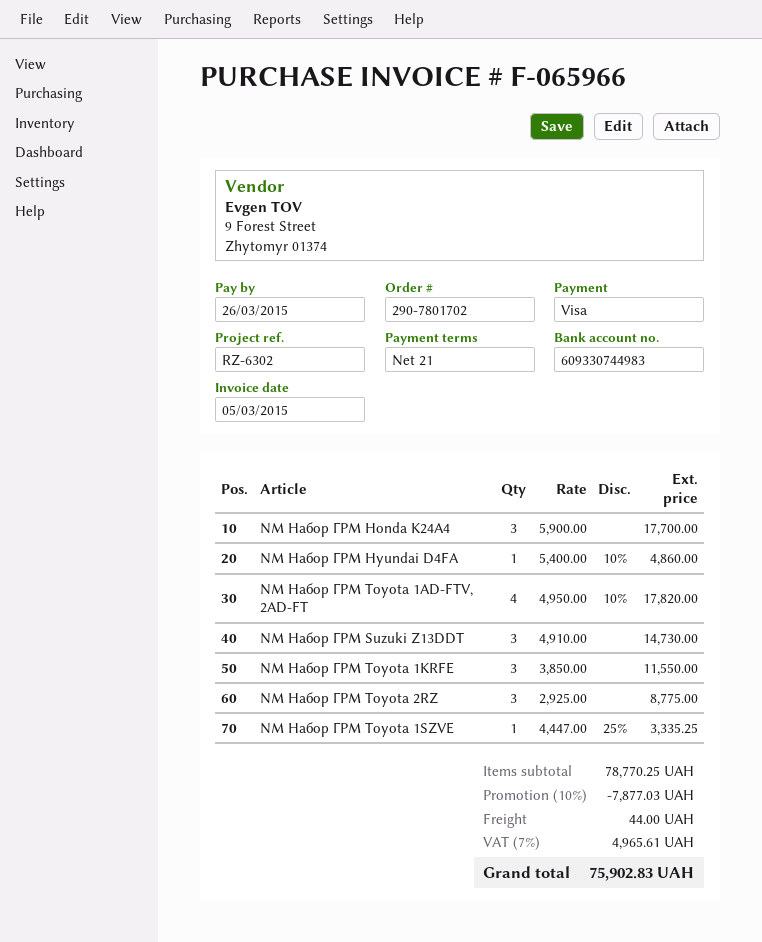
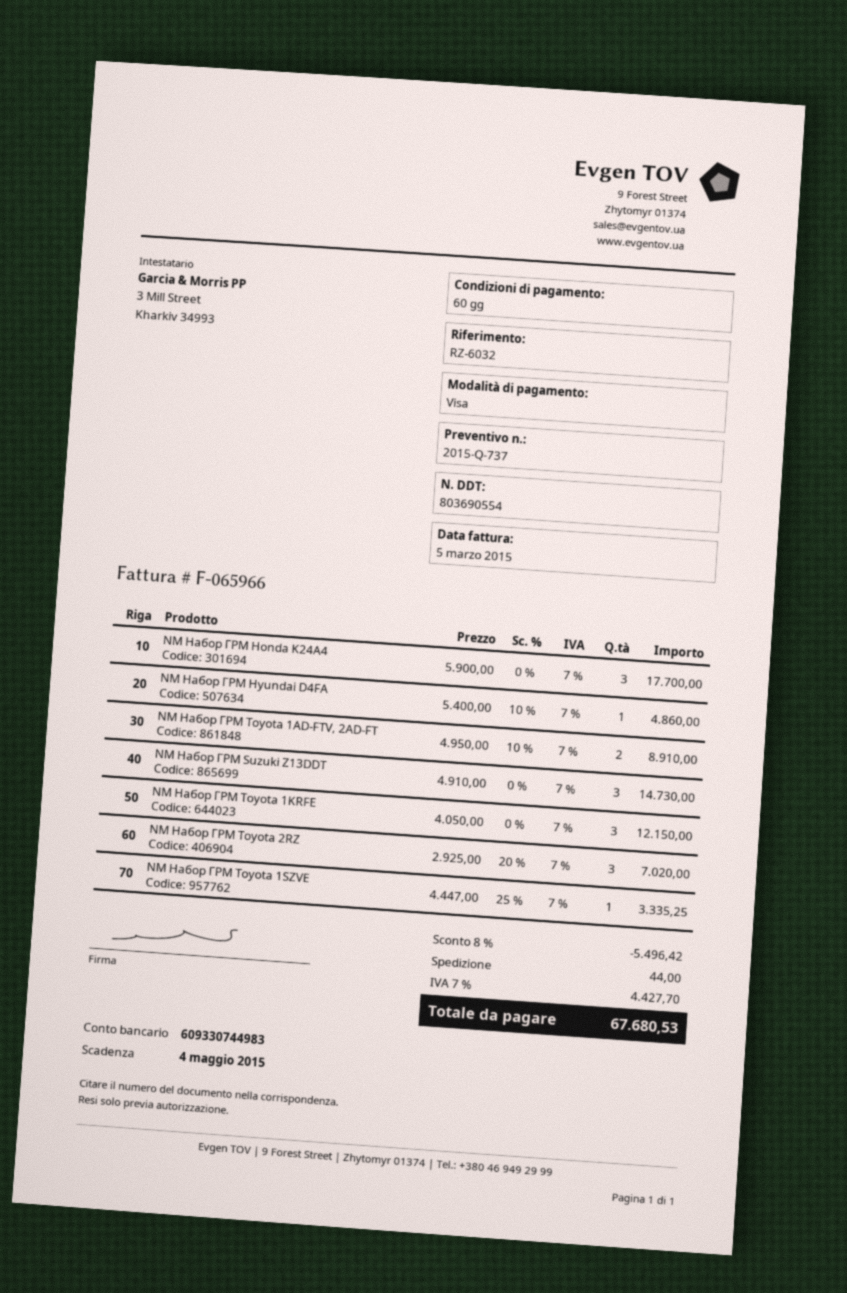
payment terms: 21 days -> 60 days
due date: 2015-03-26 -> 2015-05-04
reference: RZ-6302 -> RZ-6032
NM Набор ГРМ Toyota 1AD-FTV, 2AD-FT: 4 x 4950.00 - 10% = 17820.00 -> 2 x 4950.00 - 10% = 8910.00
NM Набор ГРМ Toyota 1KRFE: 3 x 3850.00 = 11550.00 -> 3 x 4050.00 = 12150.00
NM Набор ГРМ Toyota 2RZ: 3 x 2925.00 = 8775.00 -> 3 x 2925.00 - 20% = 7020.00
discount: 10% = 7877.03 -> 8% = 5496.42
tax: 7% = 4965.61 -> 7% = 4427.70
total: 75902.83 -> 67680.53

